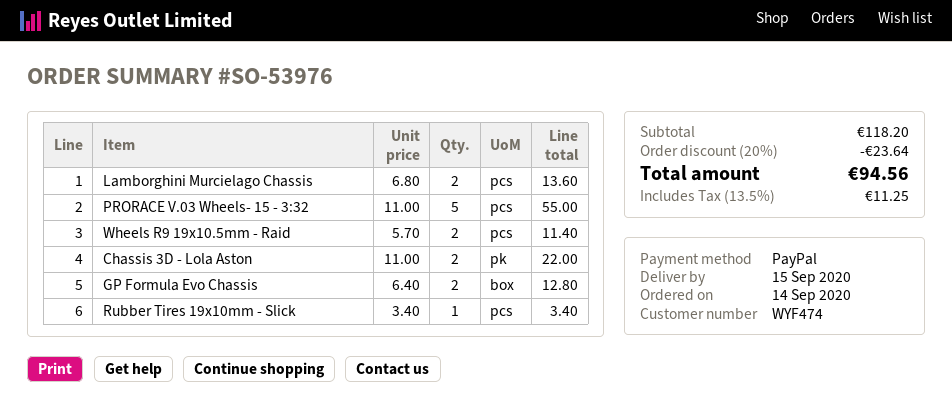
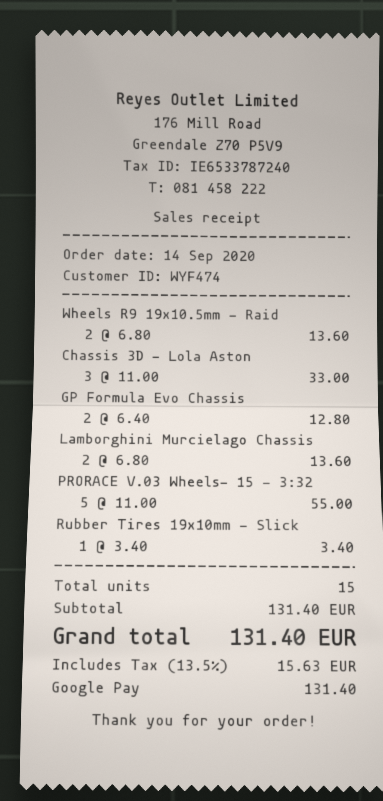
payment method: PayPal -> Google Pay
Wheels R9 19x10.5mm - Raid: 2 x 5.70 = 11.40 -> 2 x 6.80 = 13.60
Chassis 3D - Lola Aston: 2 x 11.00 = 22.00 -> 3 x 11.00 = 33.00
subtotal: 118.20 -> 131.40
discount: 20% = 23.64 -> none
tax: 13.5% = 11.25 -> 13.5% = 15.63
total: 94.56 -> 131.40

